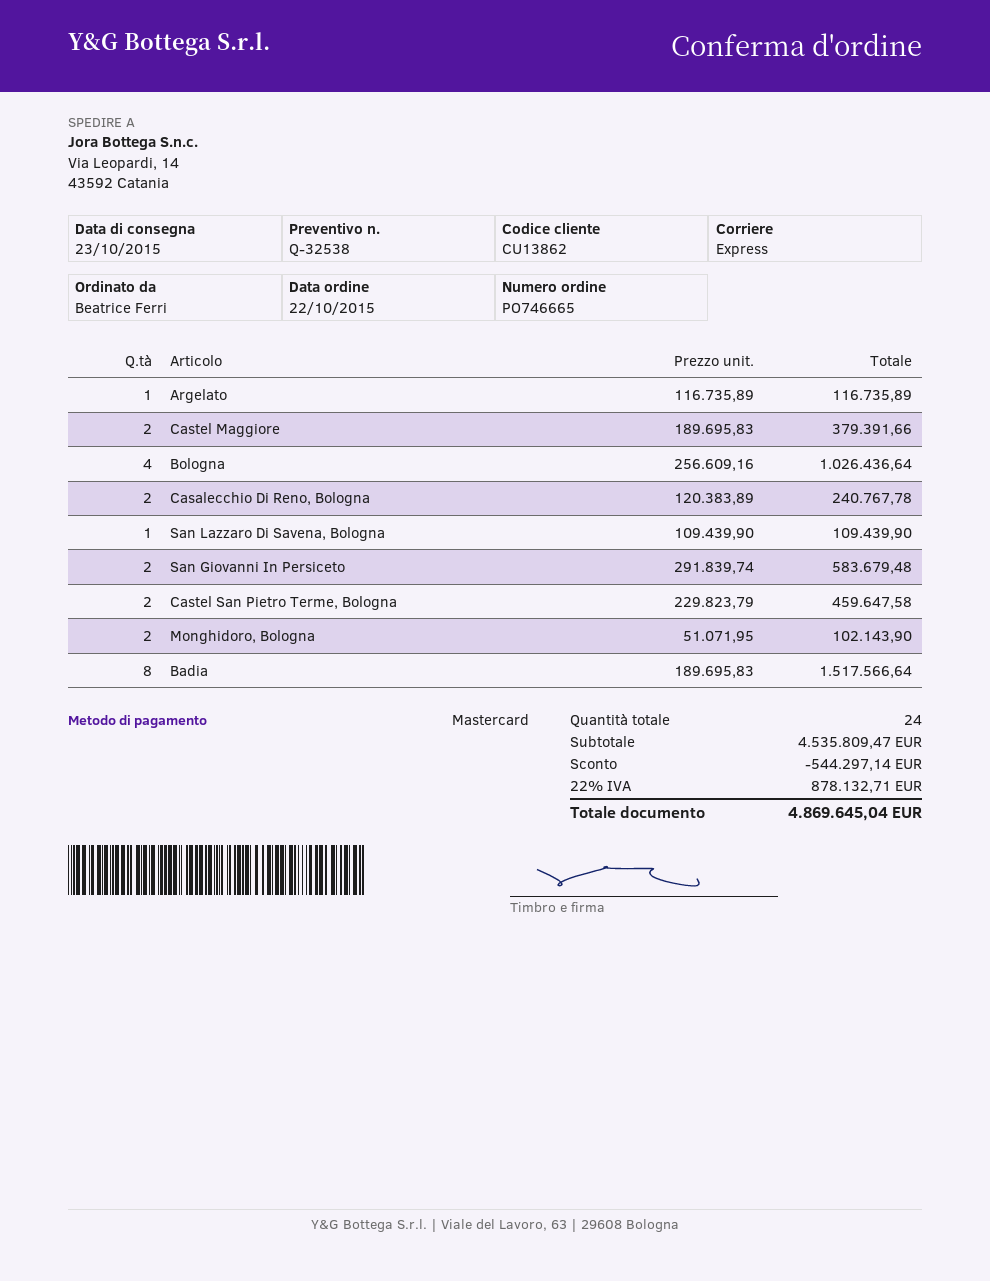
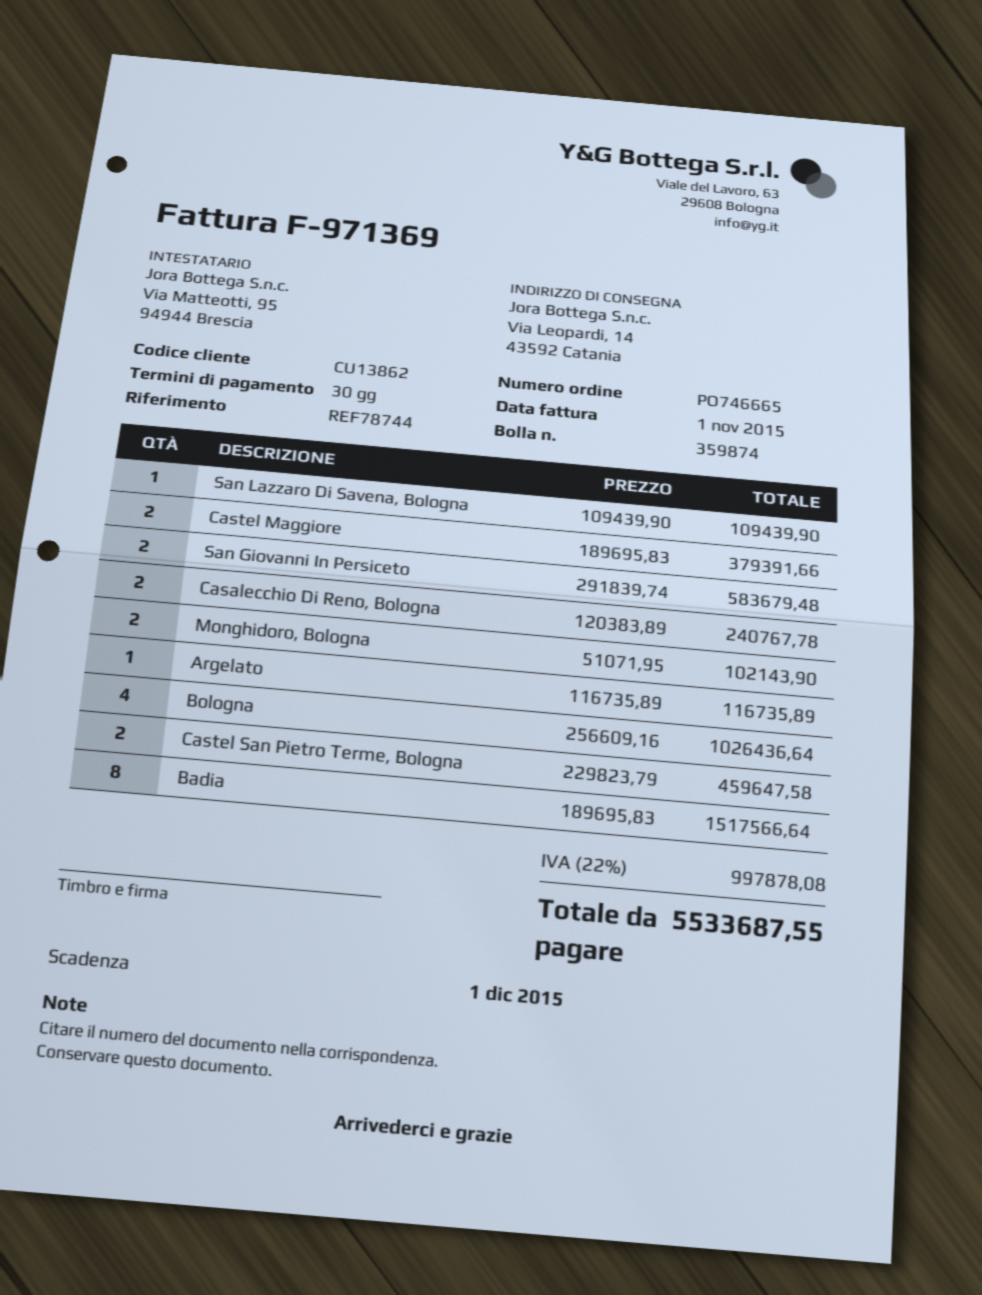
discount: 544297.14 -> none
tax: 22% = 878132.71 -> 22% = 997878.08
total: 4869645.04 -> 5533687.55

